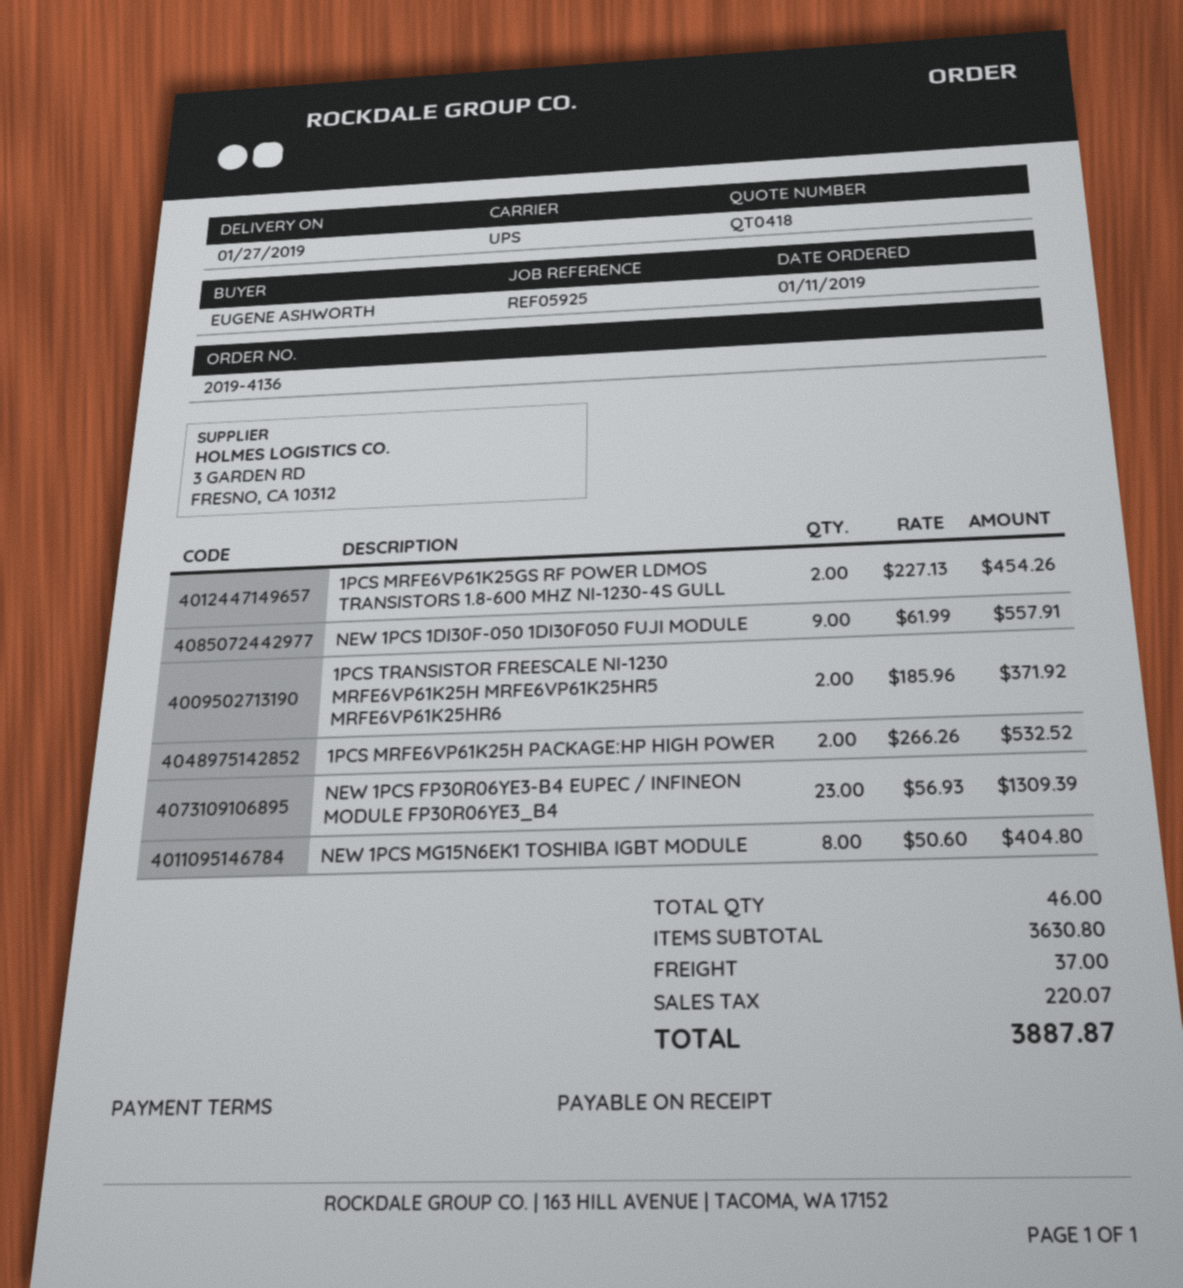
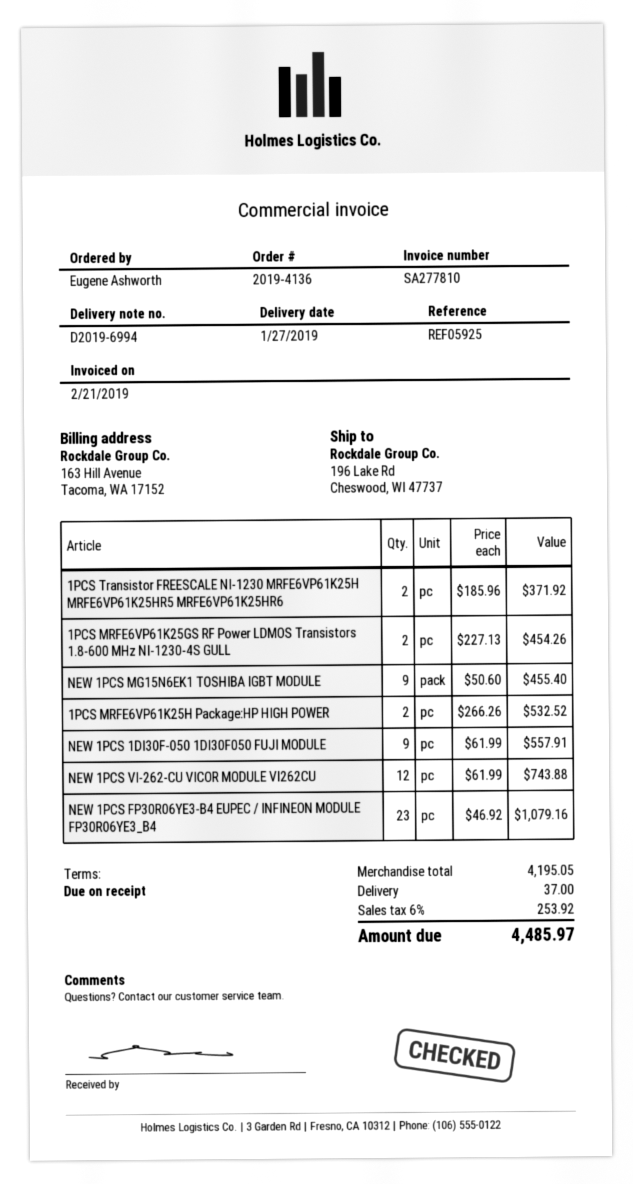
NEW 1PCS FP30R06YE3-B4 EUPEC / INFINEON MODULE FP30R06YE3_B4: 23 x 56.93 = 1309.39 -> 23 x 46.92 = 1079.16
NEW 1PCS MG15N6EK1 TOSHIBA IGBT MODULE: 8 x 50.60 = 404.80 -> 9 x 50.60 = 455.40
NEW 1PCS VI-262-CU VICOR MODULE VI262CU: none -> 12 x 61.99 = 743.88
subtotal: 3630.80 -> 4195.05
tax: 220.07 -> 253.92
total: 3887.87 -> 4485.97

